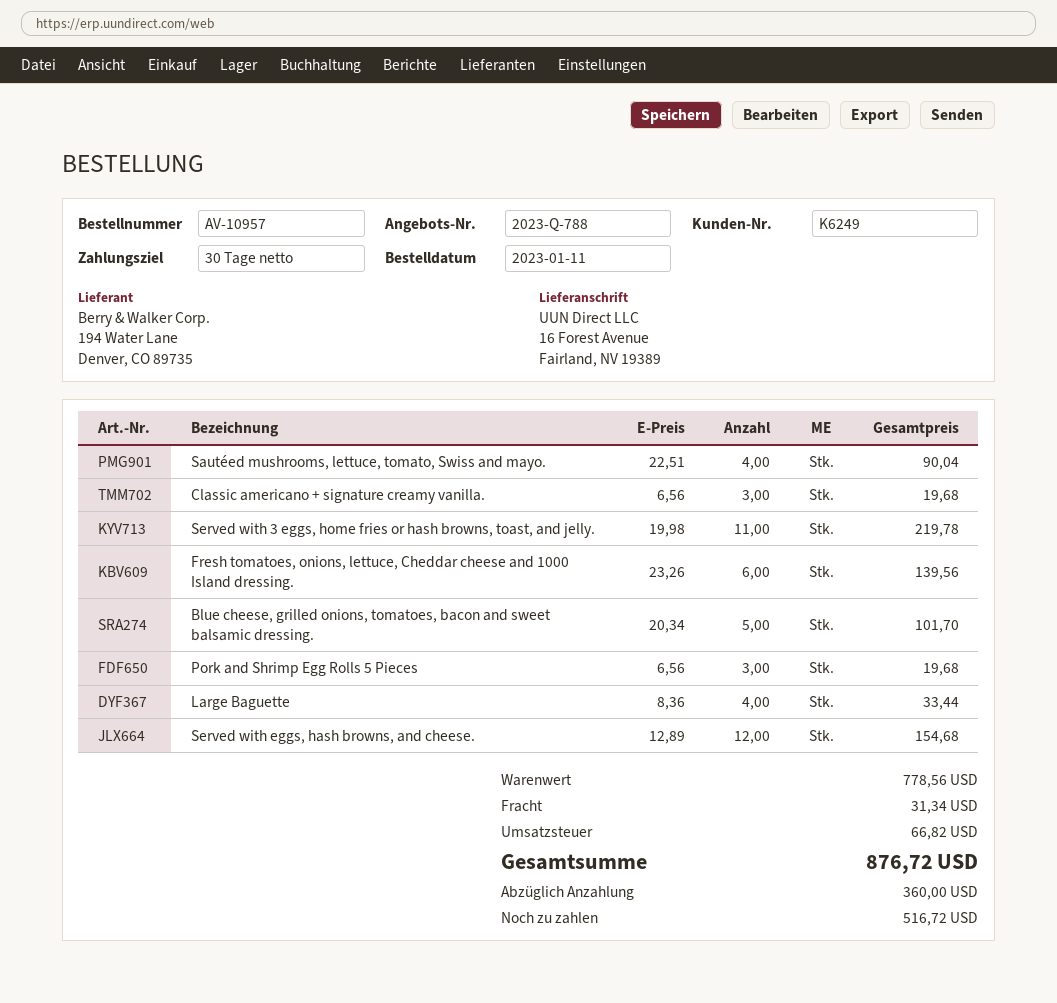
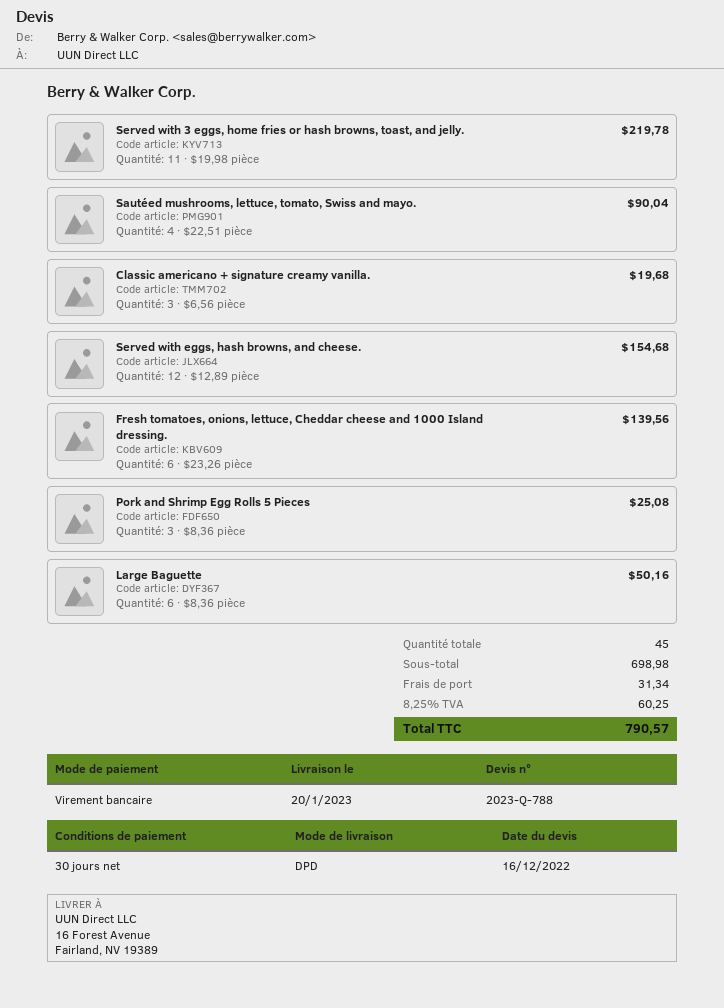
Blue cheese, grilled onions, tomatoes, bacon and sweet balsamic dressing.: 5 x 20.34 = 101.70 -> none
Pork and Shrimp Egg Rolls 5 Pieces: 3 x 6.56 = 19.68 -> 3 x 8.36 = 25.08
Large Baguette: 4 x 8.36 = 33.44 -> 6 x 8.36 = 50.16
subtotal: 778.56 -> 698.98
tax: 66.82 -> 60.25
total: 876.72 -> 790.57

